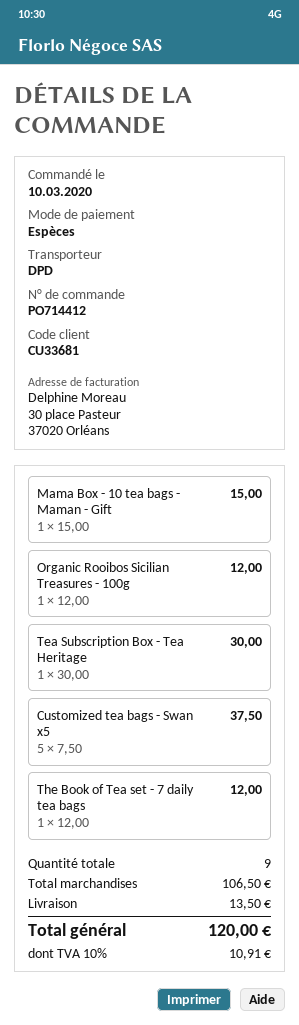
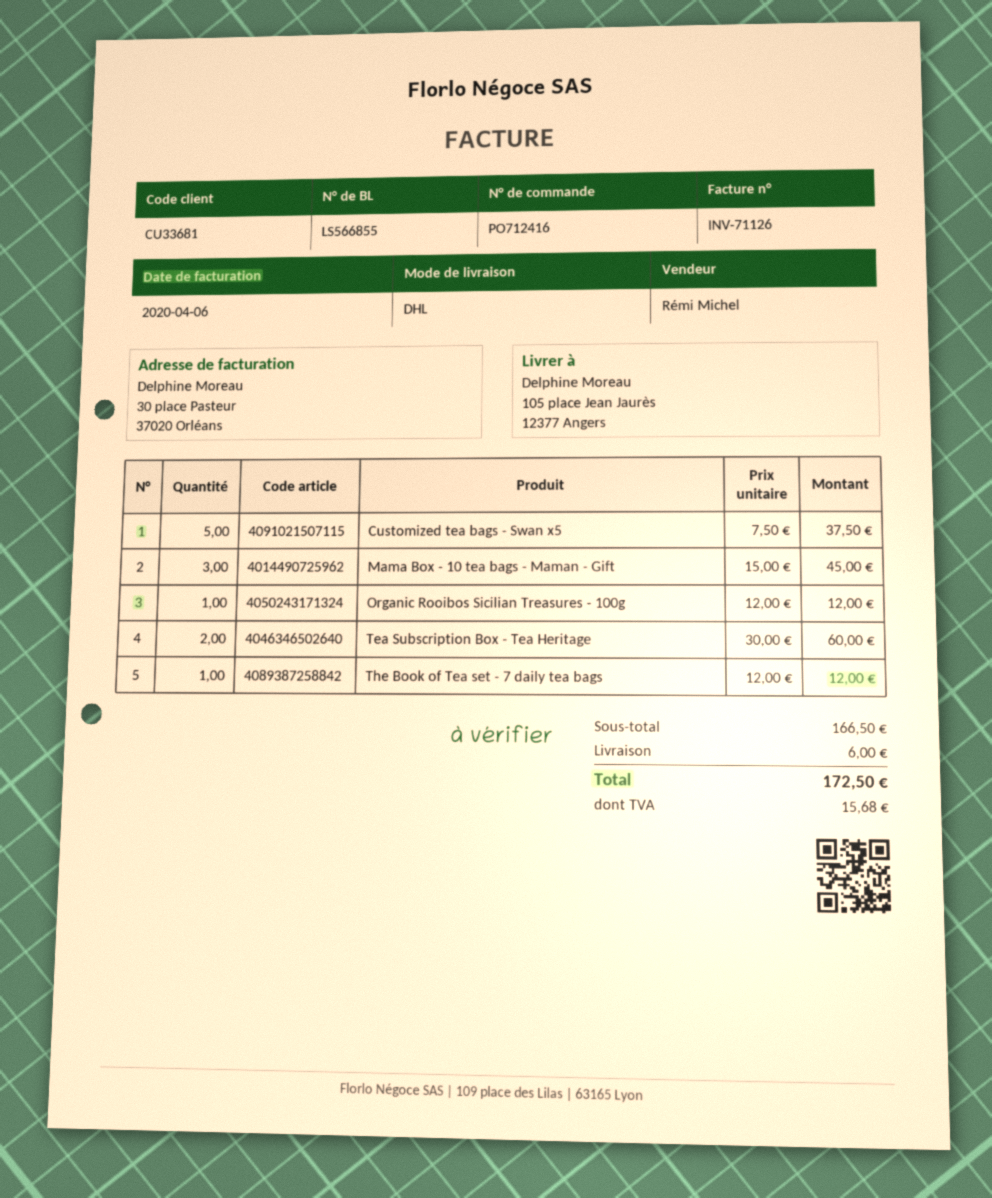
order number: PO714412 -> PO712416
shipping method: DPD -> DHL
Mama Box - 10 tea bags - Maman - Gift: 1 x 15.00 = 15.00 -> 3 x 15.00 = 45.00
Tea Subscription Box - Tea Heritage: 1 x 30.00 = 30.00 -> 2 x 30.00 = 60.00
subtotal: 106.50 -> 166.50
shipping: 13.50 -> 6.00
tax: 10.91 -> 15.68
total: 120.00 -> 172.50

